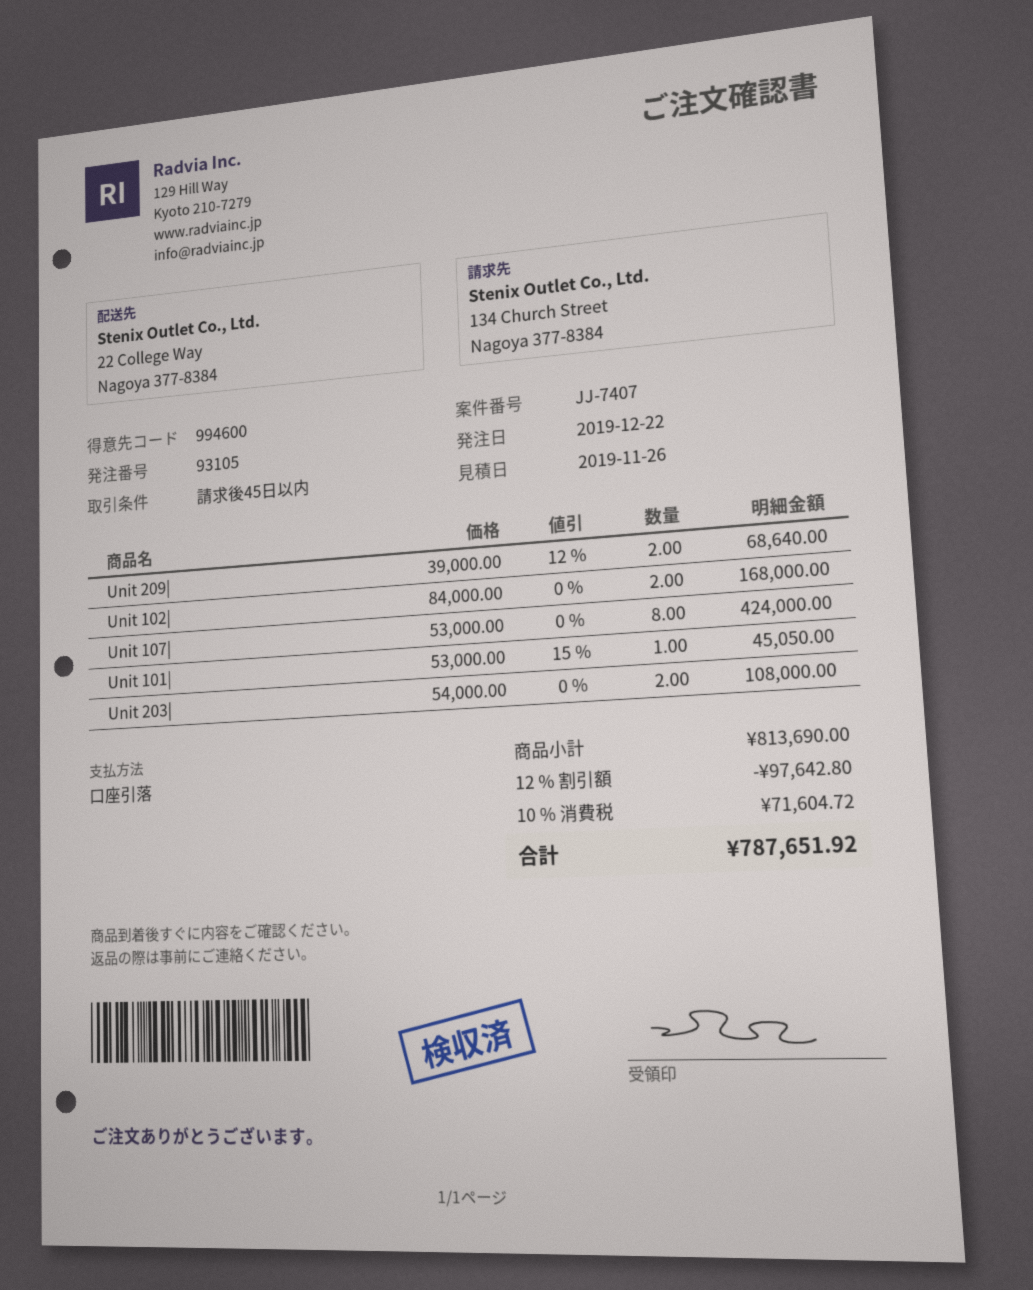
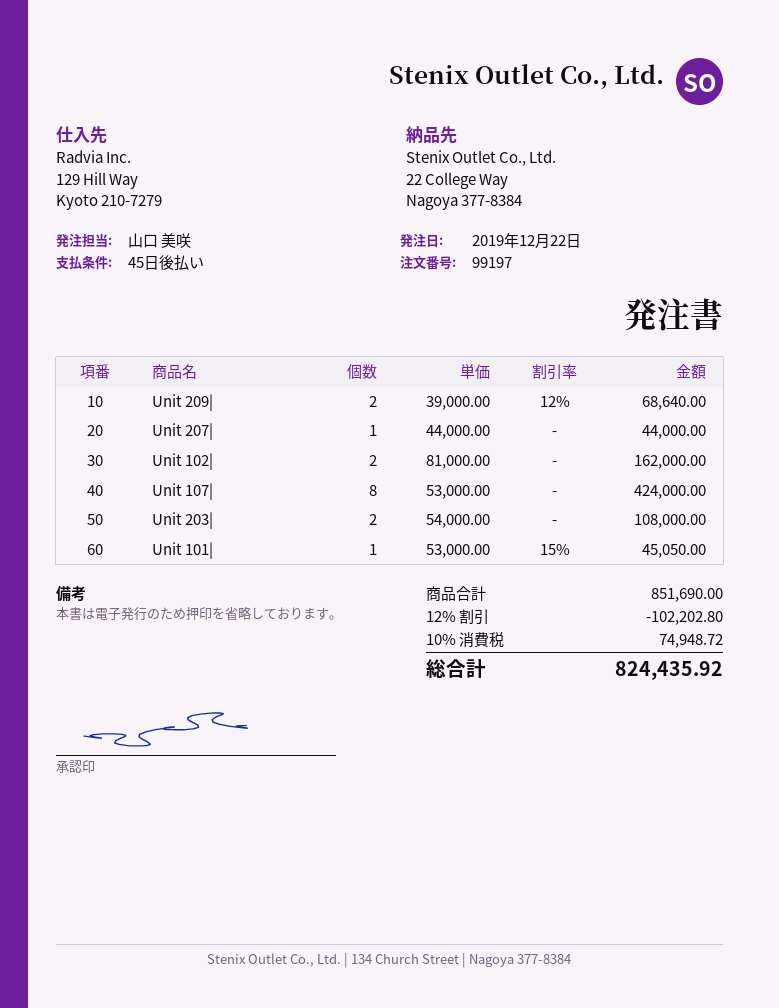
order number: 93105 -> 99197
Unit 102|: 2 x 84000.00 = 168000.00 -> 2 x 81000.00 = 162000.00
Unit 207|: none -> 1 x 44000.00 = 44000.00
subtotal: 813690.00 -> 851690.00
discount: 12% = 97642.80 -> 12% = 102202.80
tax: 10% = 71604.72 -> 10% = 74948.72
total: 787651.92 -> 824435.92

